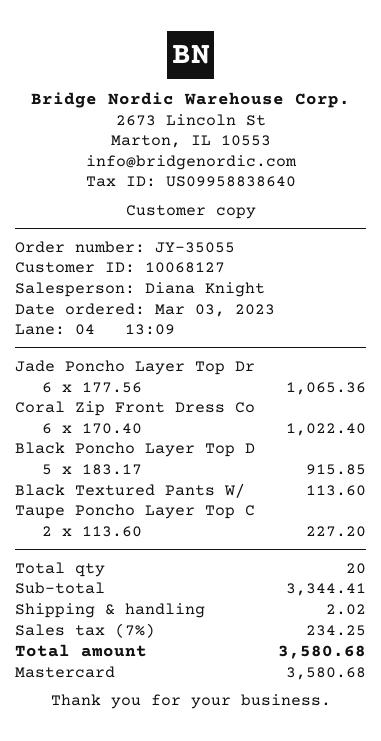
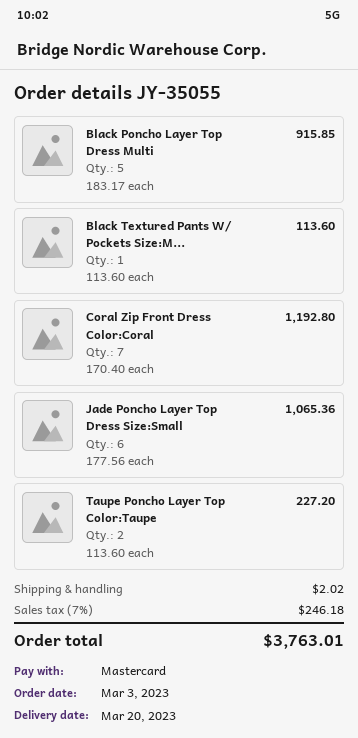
Coral Zip Front Dress Co: 6 x 170.40 = 1022.40 -> 7 x 170.40 = 1192.80
tax: 7% = 234.25 -> 7% = 246.18
total: 3580.68 -> 3763.01

